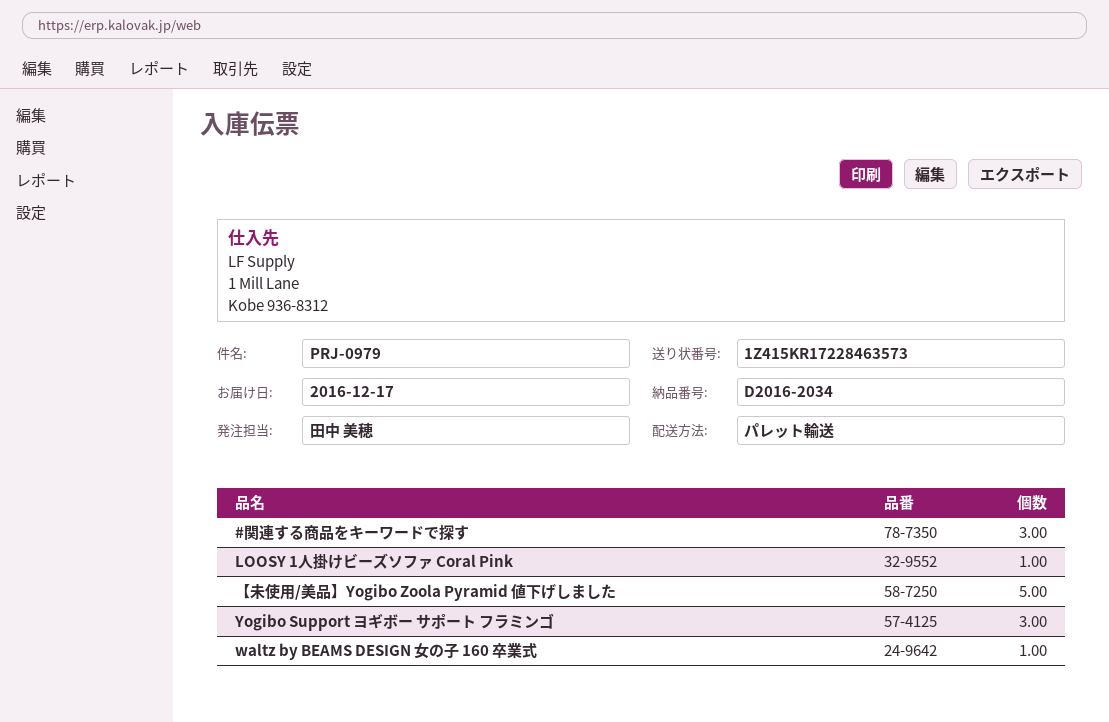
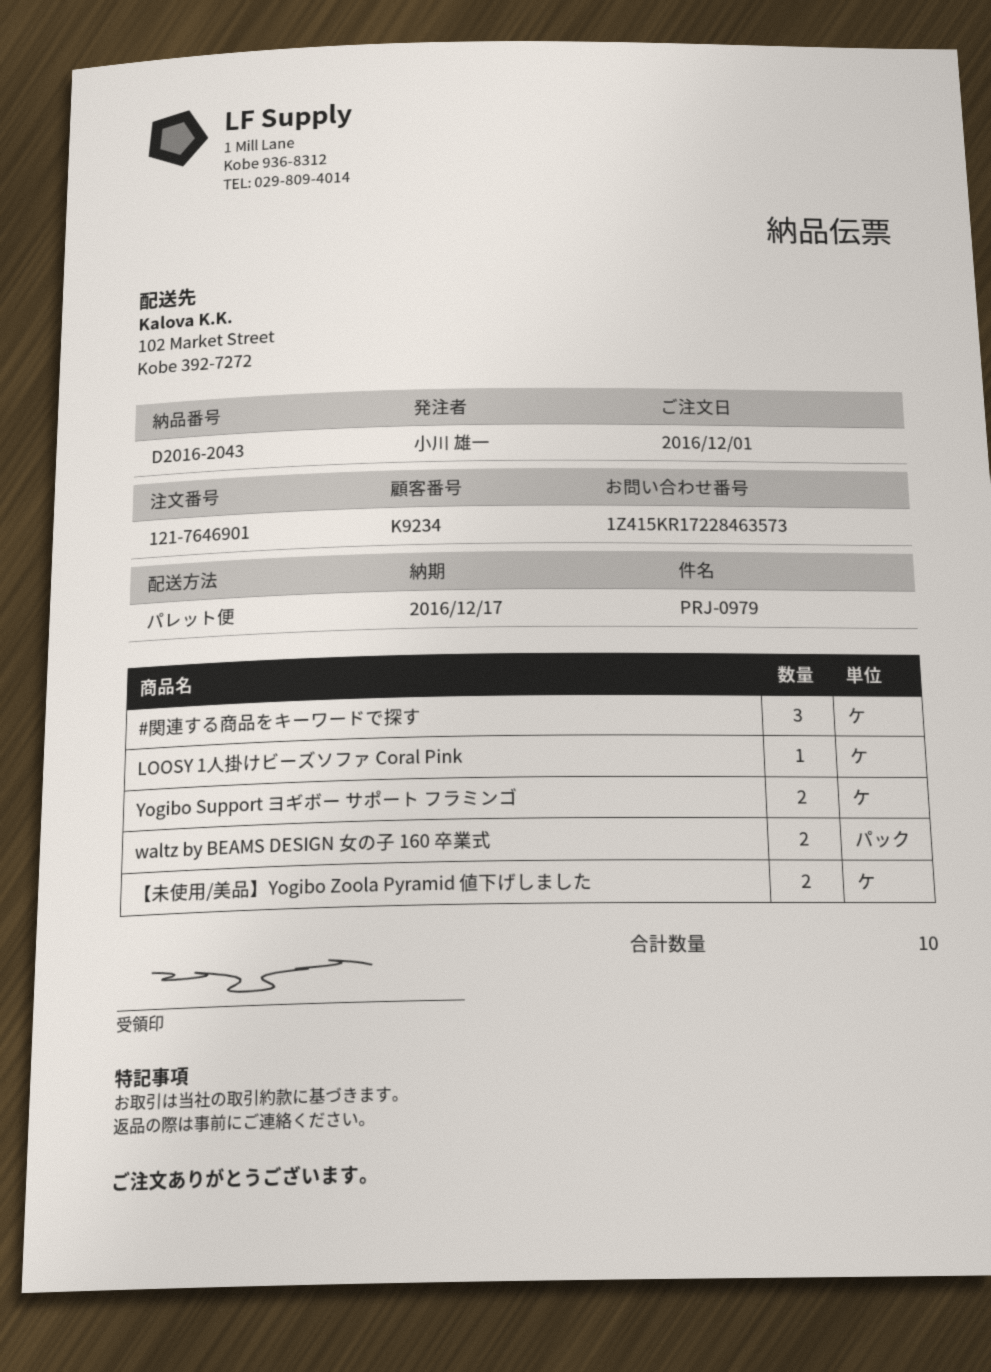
delivery note number: D2016-2034 -> D2016-2043
ordered by: 田中 美穂 -> 小川 雄一
【未使用/美品】Yogibo Zoola Pyramid 値下げしました: 5 -> 2
Yogibo Support ヨギボー サポート フラミンゴ: 3 -> 2
waltz by BEAMS DESIGN 女の子 160 卒業式: 1 -> 2

